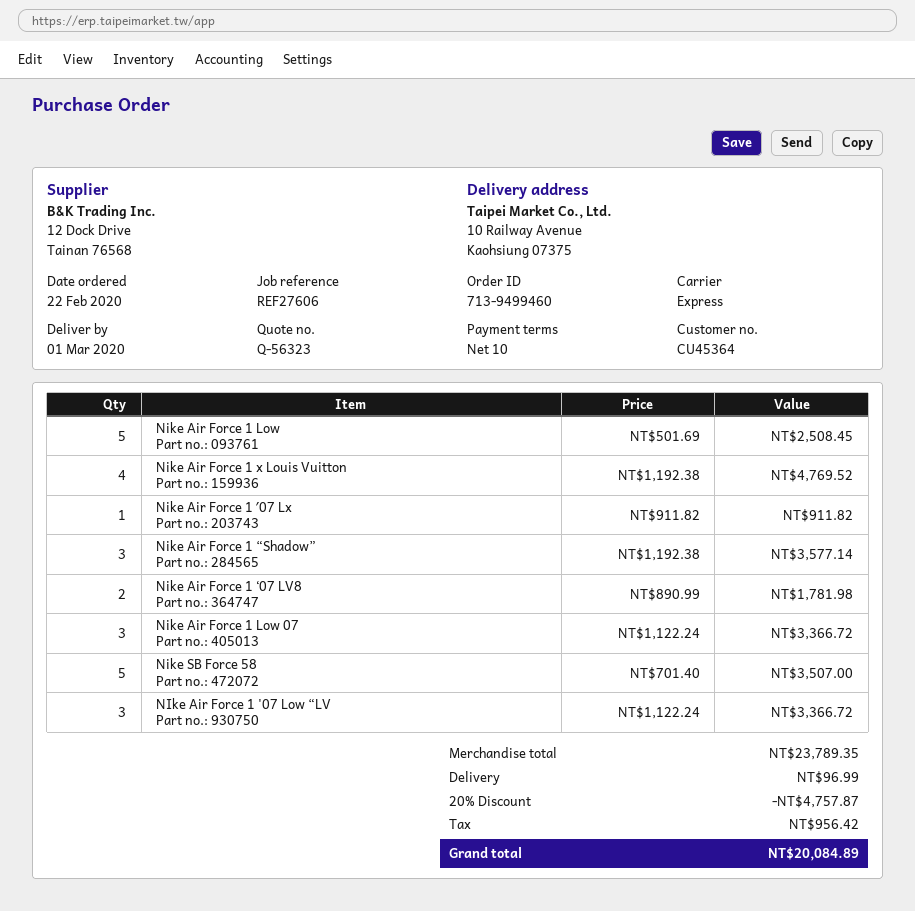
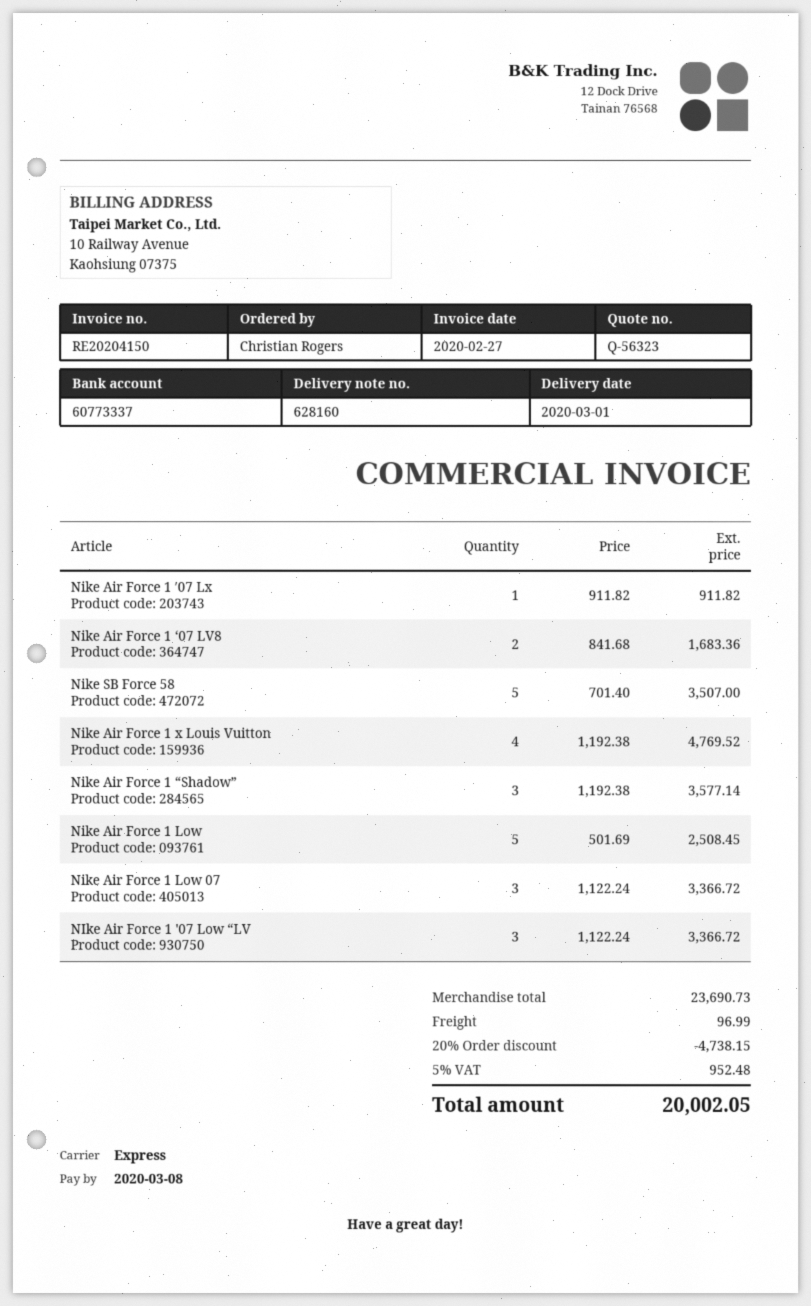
Nike Air Force 1 ‘07 LV8: 2 x 890.99 = 1781.98 -> 2 x 841.68 = 1683.36
subtotal: 23789.35 -> 23690.73
discount: 20% = 4757.87 -> 20% = 4738.15
tax: 956.42 -> 952.48
total: 20084.89 -> 20002.05

